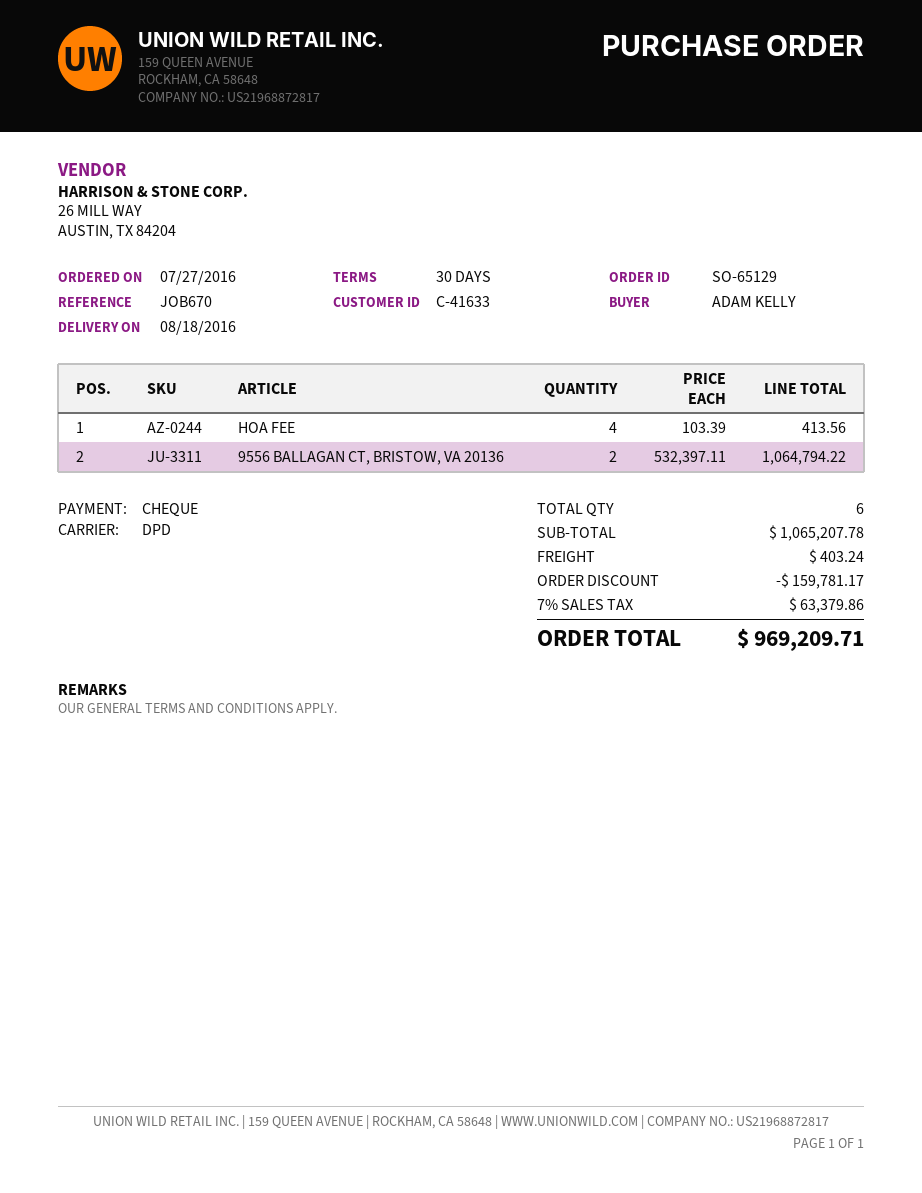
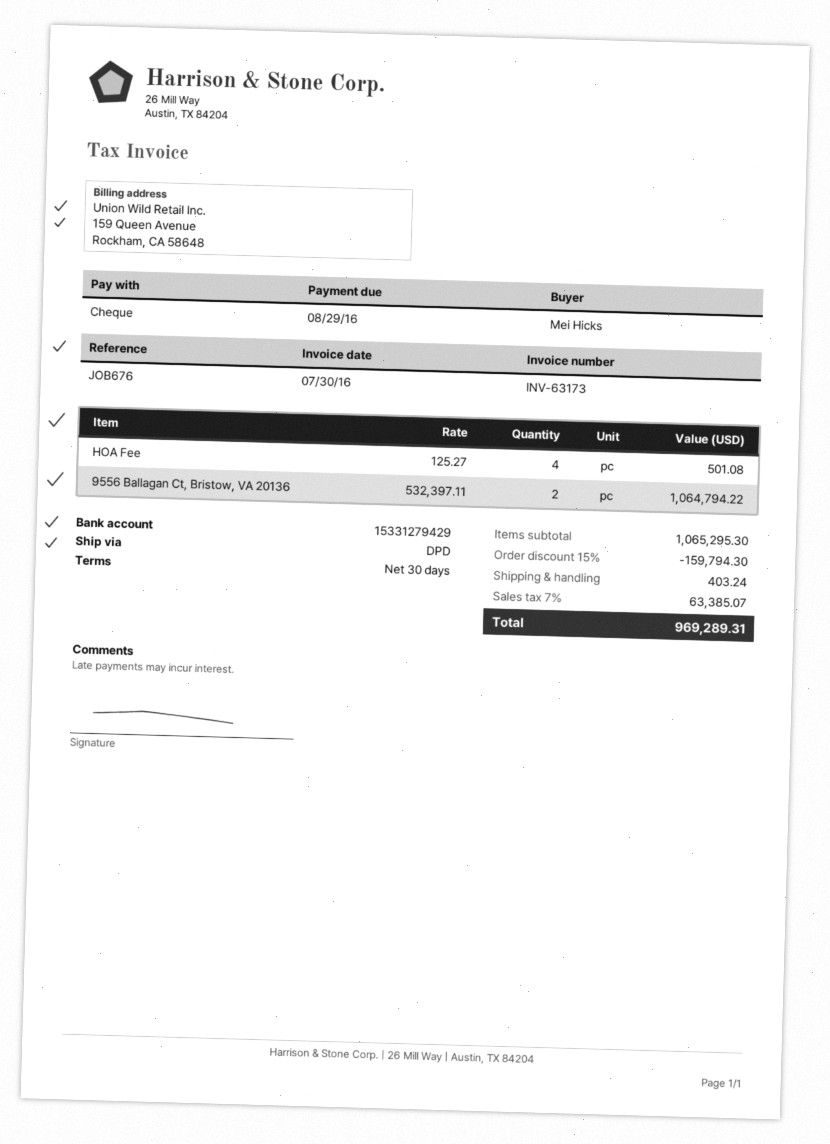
reference: JOB670 -> JOB676
ordered by: ADAM KELLY -> Mei Hicks
HOA FEE: 4 x 103.39 = 413.56 -> 4 x 125.27 = 501.08
subtotal: 1065207.78 -> 1065295.30
discount: 159781.17 -> 159794.30
tax: 7% = 63379.86 -> 7% = 63385.07
total: 969209.71 -> 969289.31

